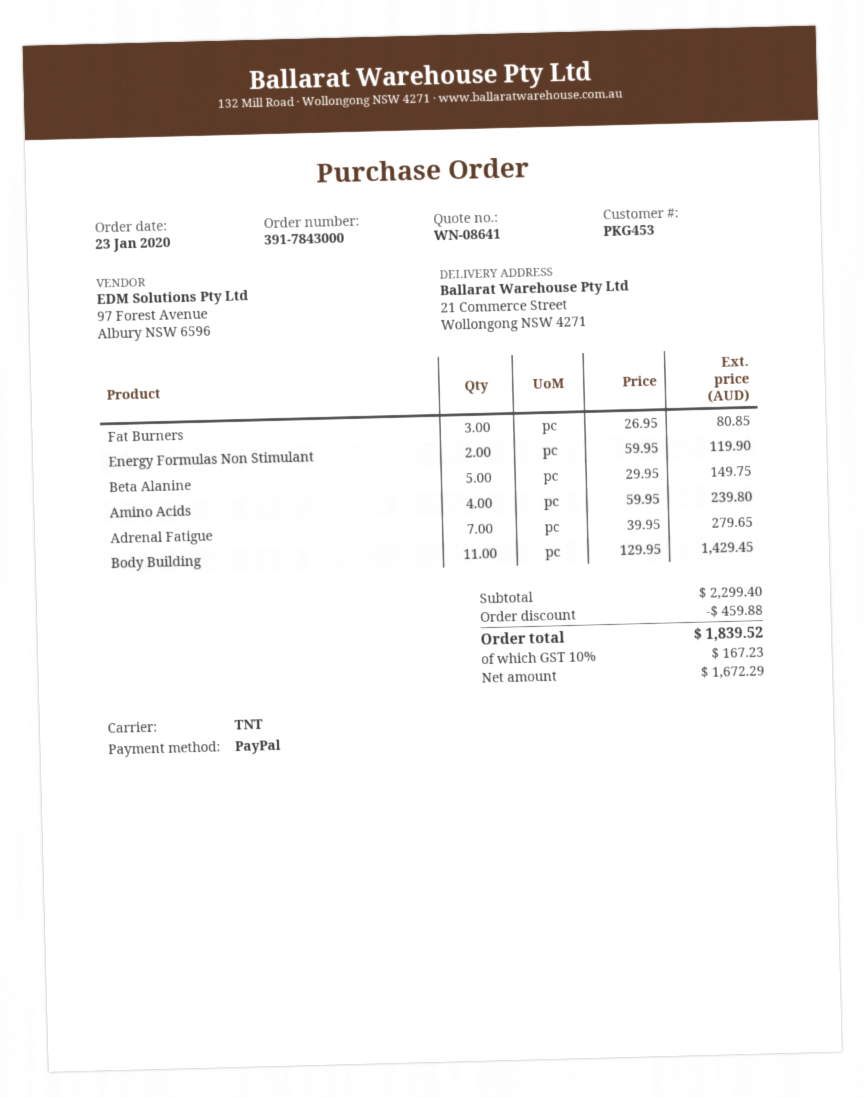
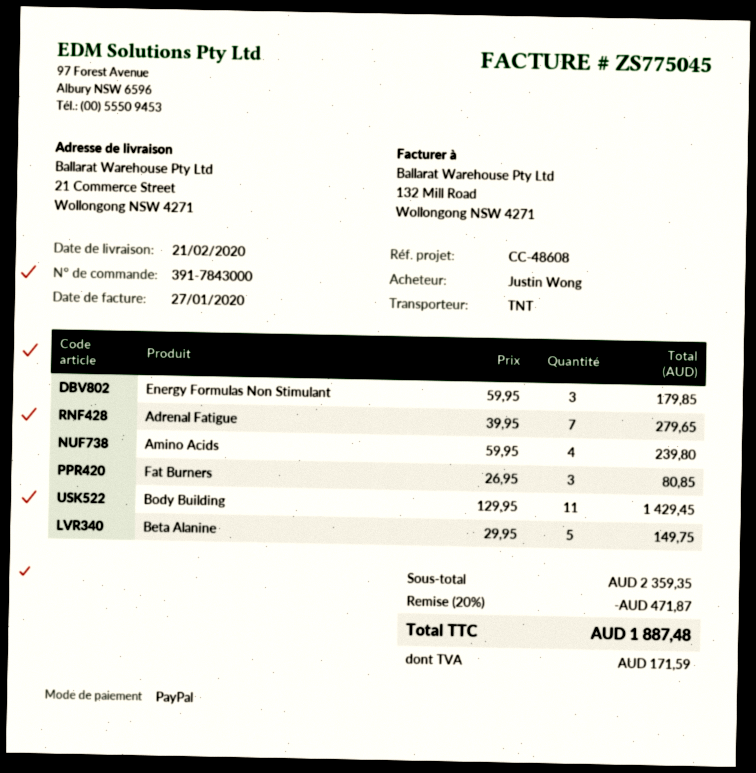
Energy Formulas Non Stimulant: 2 x 59.95 = 119.90 -> 3 x 59.95 = 179.85
subtotal: 2299.40 -> 2359.35
discount: 459.88 -> 471.87
tax: 167.23 -> 171.59
total: 1839.52 -> 1887.48

